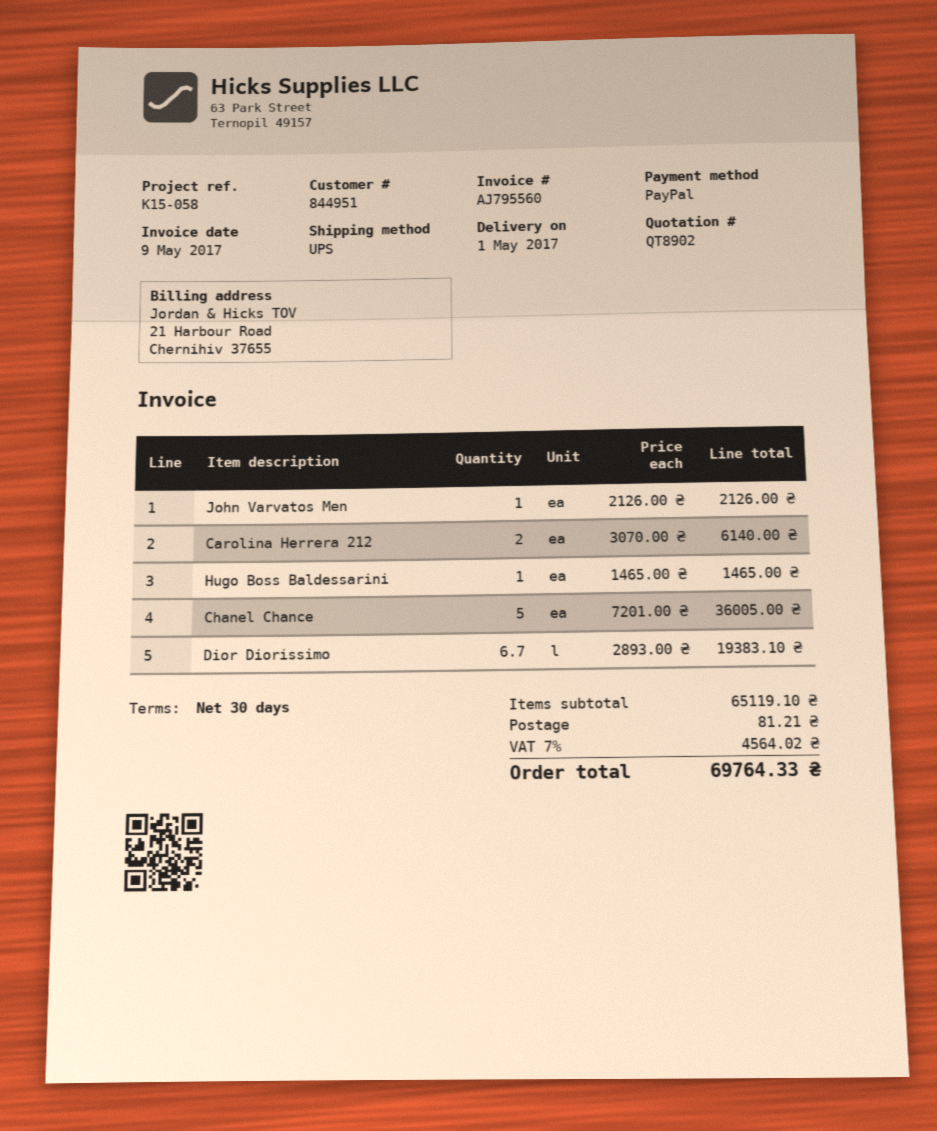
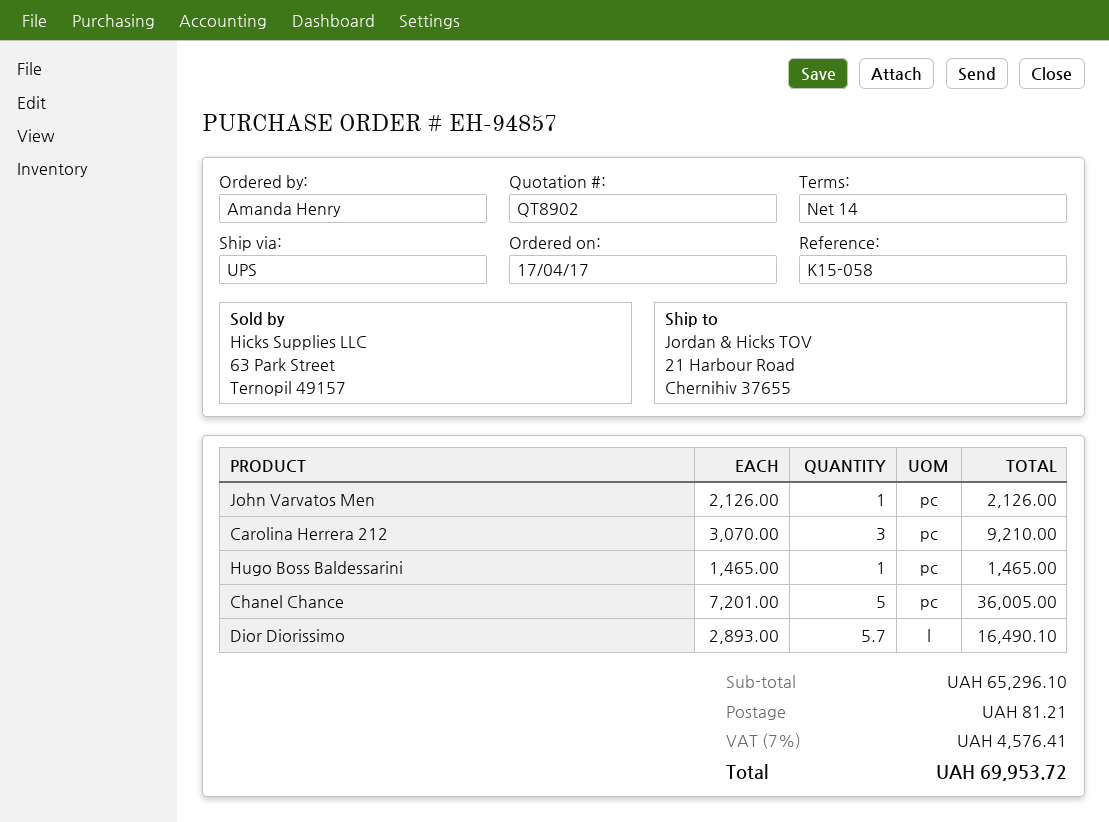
payment terms: 30 days -> 14 days
Carolina Herrera 212: 2 x 3070.00 = 6140.00 -> 3 x 3070.00 = 9210.00
Dior Diorissimo: 6.7 x 2893.00 = 19383.10 -> 5.7 x 2893.00 = 16490.10
subtotal: 65119.10 -> 65296.10
tax: 7% = 4564.02 -> 7% = 4576.41
total: 69764.33 -> 69953.72

